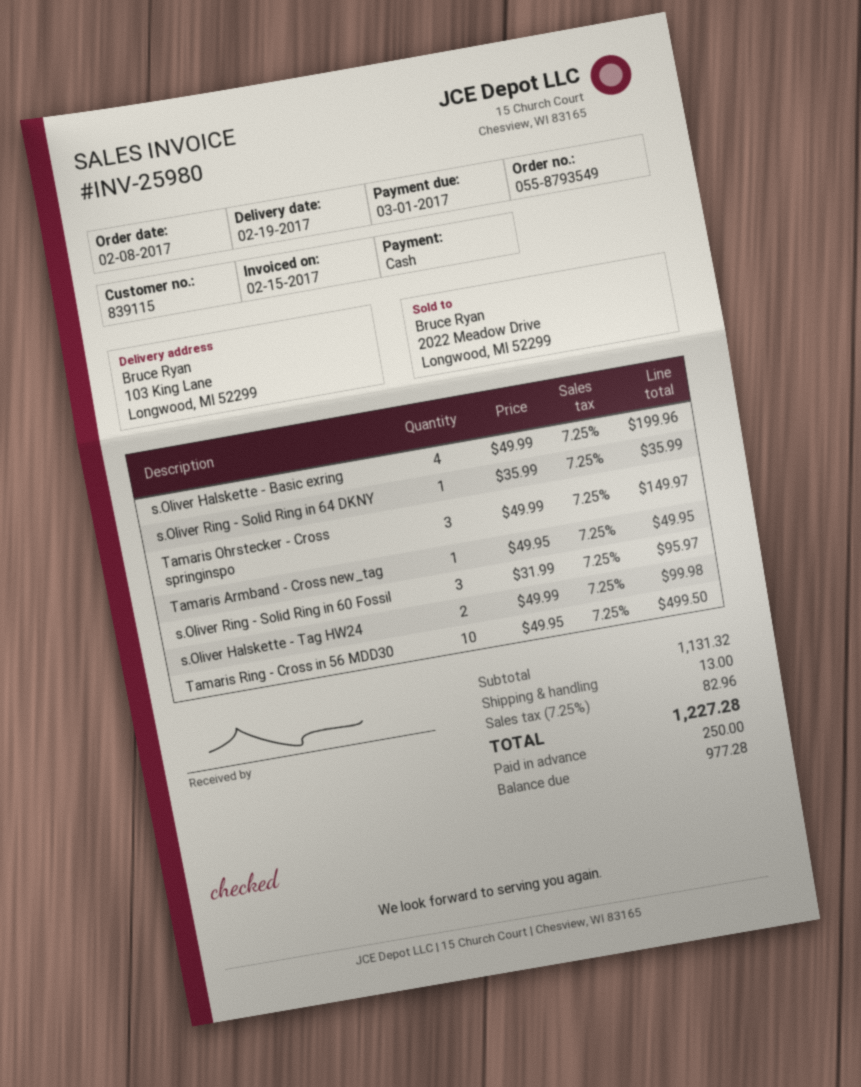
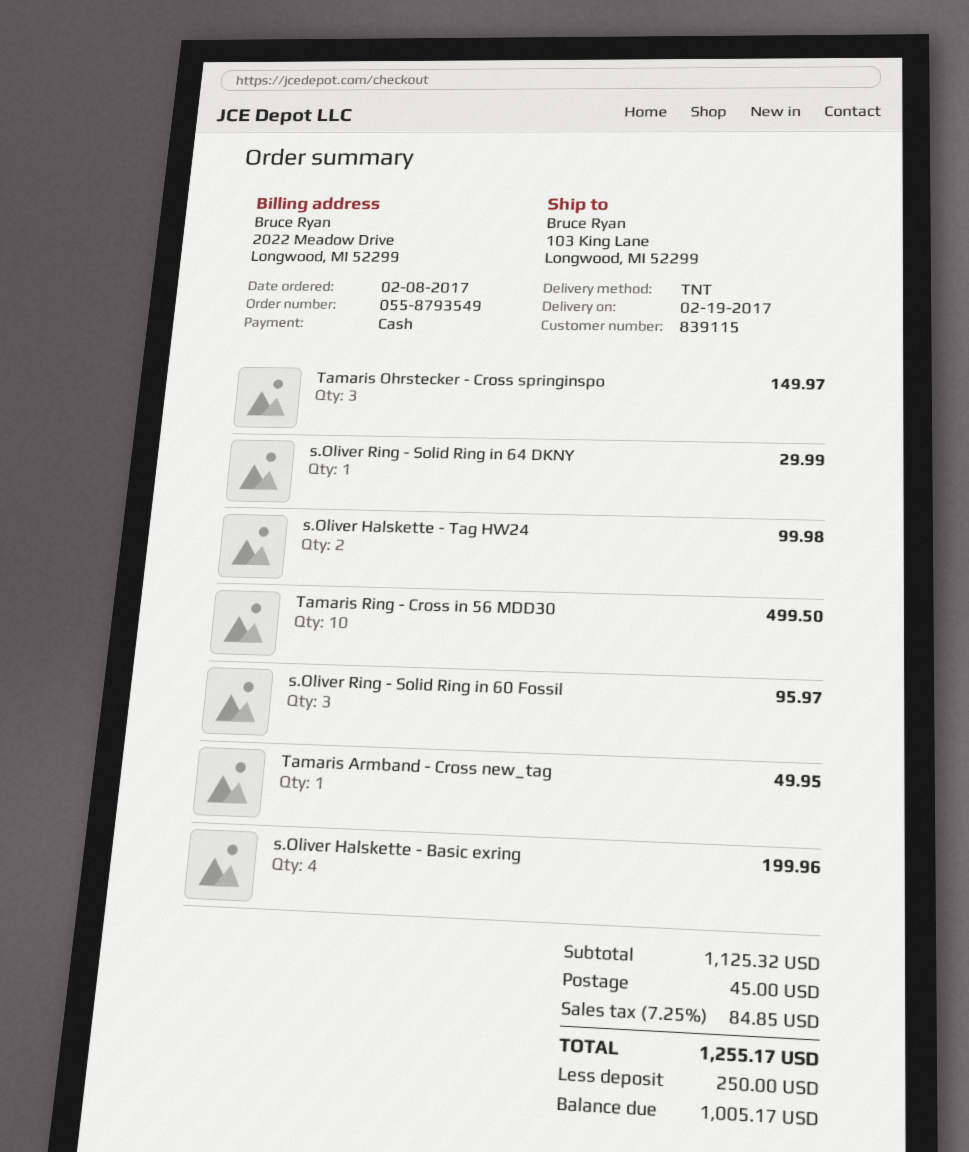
s.Oliver Ring - Solid Ring in 64 DKNY: 1 for 35.99 -> 1 for 29.99
subtotal: 1131.32 -> 1125.32
shipping: 13.00 -> 45.00
tax: 7.25% = 82.96 -> 7.25% = 84.85
total: 1227.28 -> 1255.17
balance: 977.28 -> 1005.17

